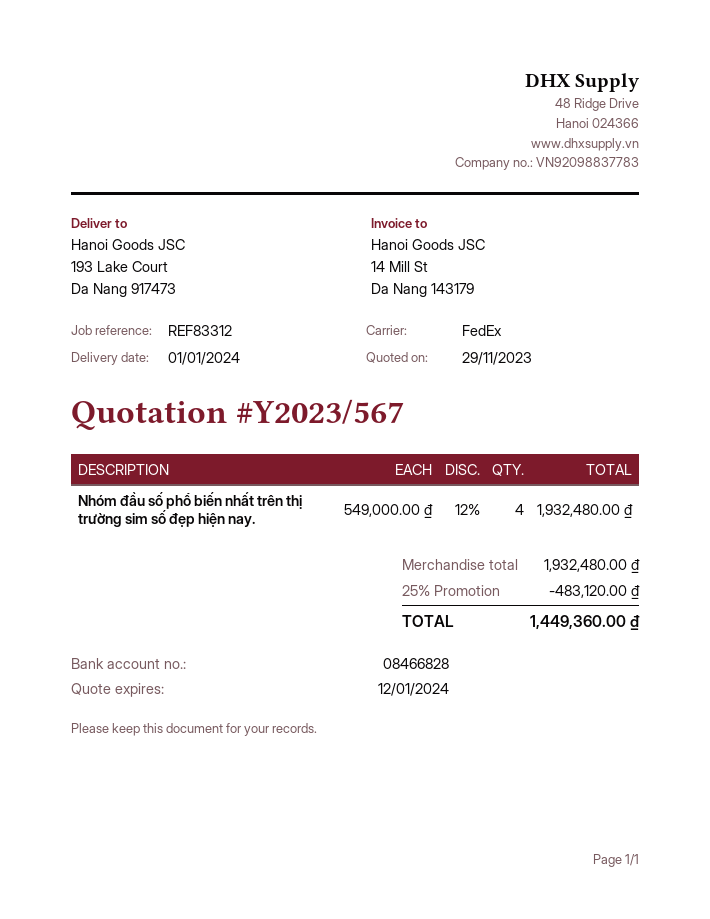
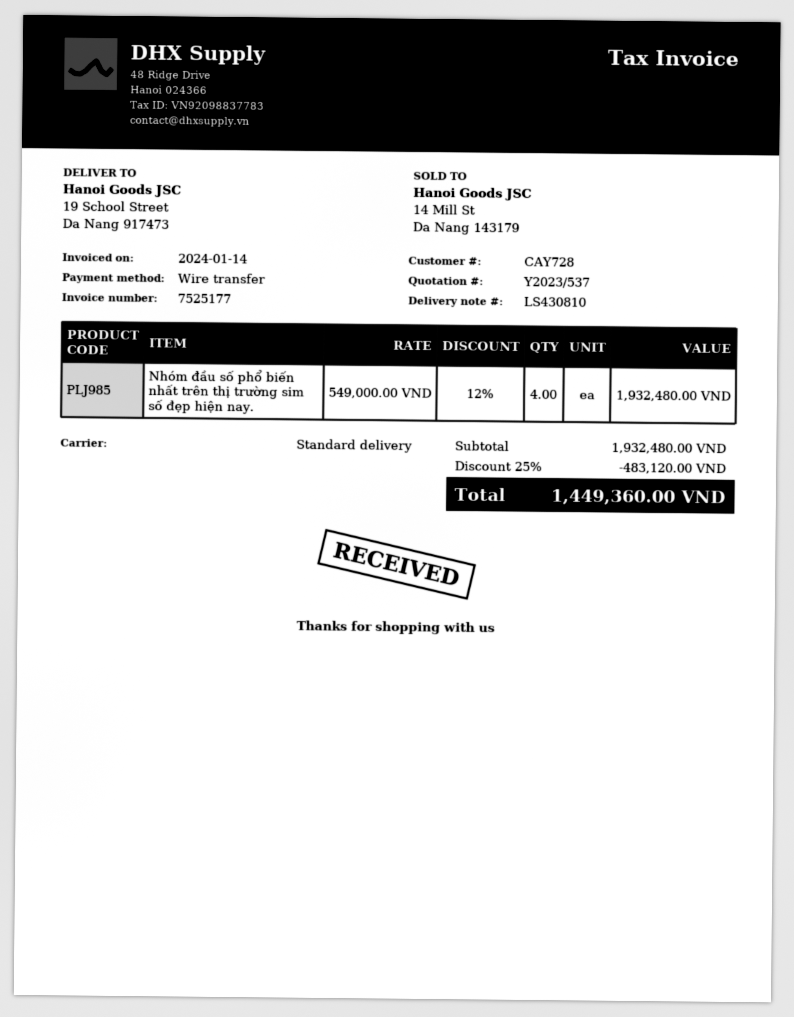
quote number: Y2023/567 -> Y2023/537
shipping method: FedEx -> standard
ship to: 193 Lake Court, Da Nang 917473 -> 19 School Street, Da Nang 917473

